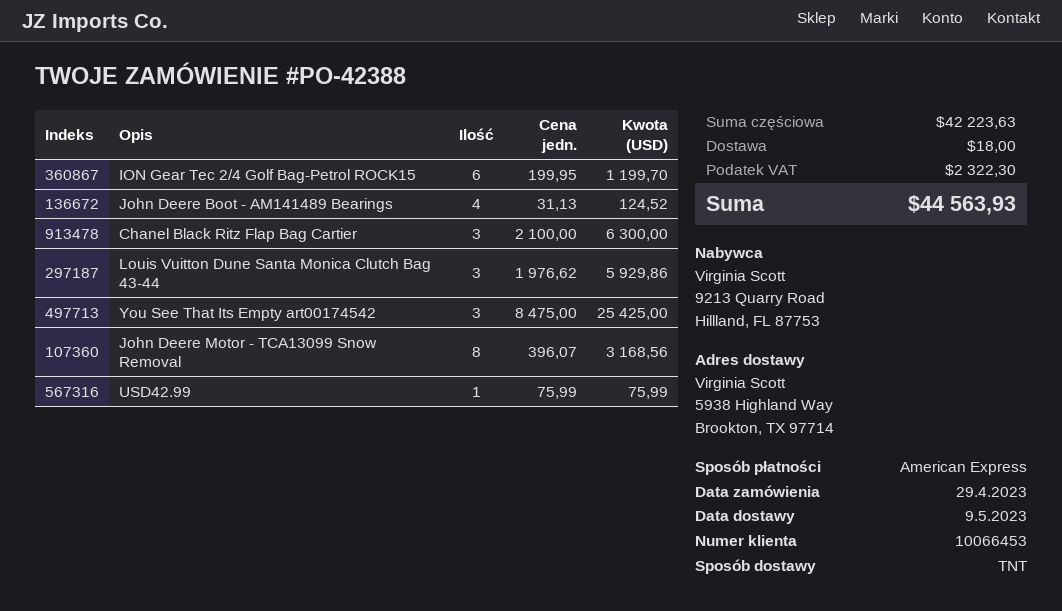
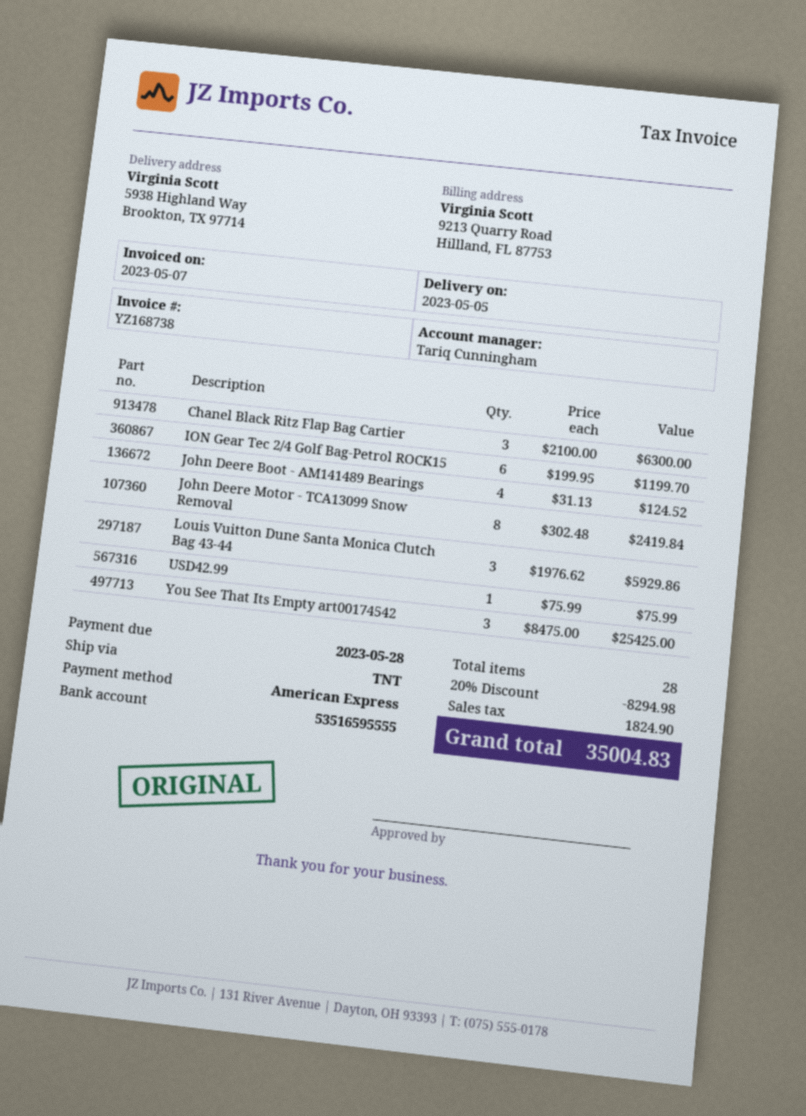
delivery date: 2023-05-09 -> 2023-05-05
John Deere Motor - TCA13099 Snow Removal: 8 x 396.07 = 3168.56 -> 8 x 302.48 = 2419.84
discount: none -> 20% = 8294.98
shipping: 18.00 -> none
tax: 2322.30 -> 1824.90
total: 44563.93 -> 35004.83

